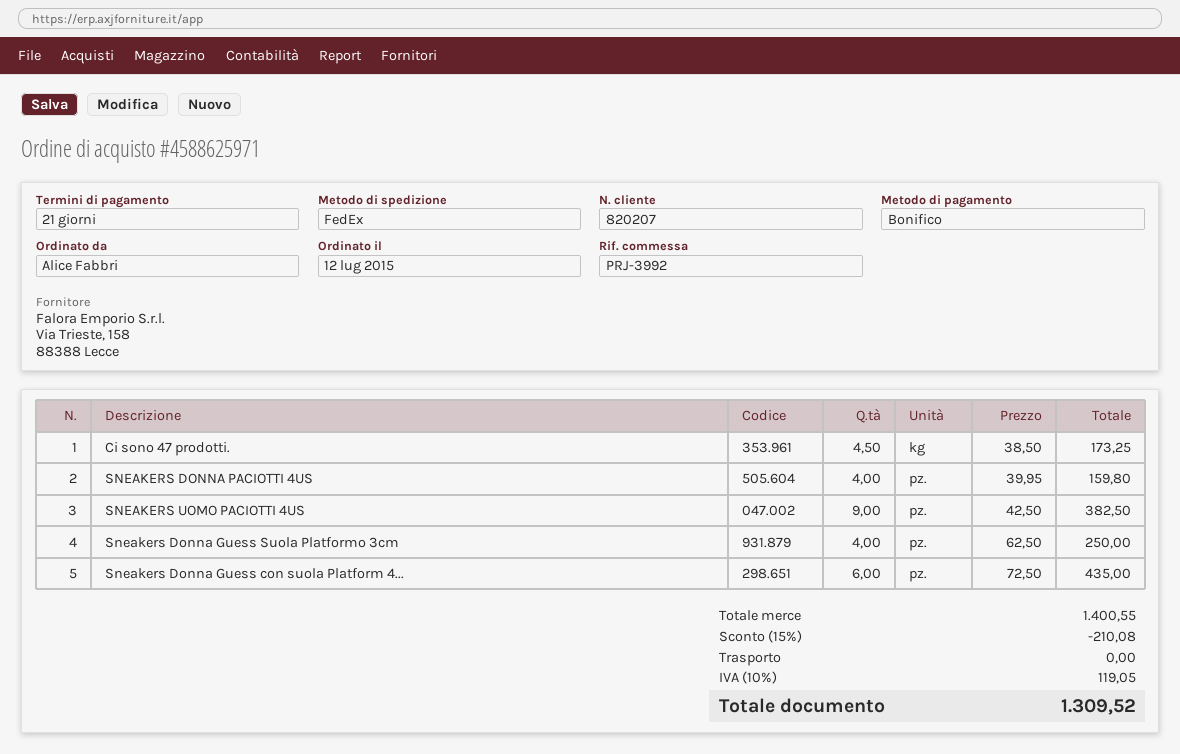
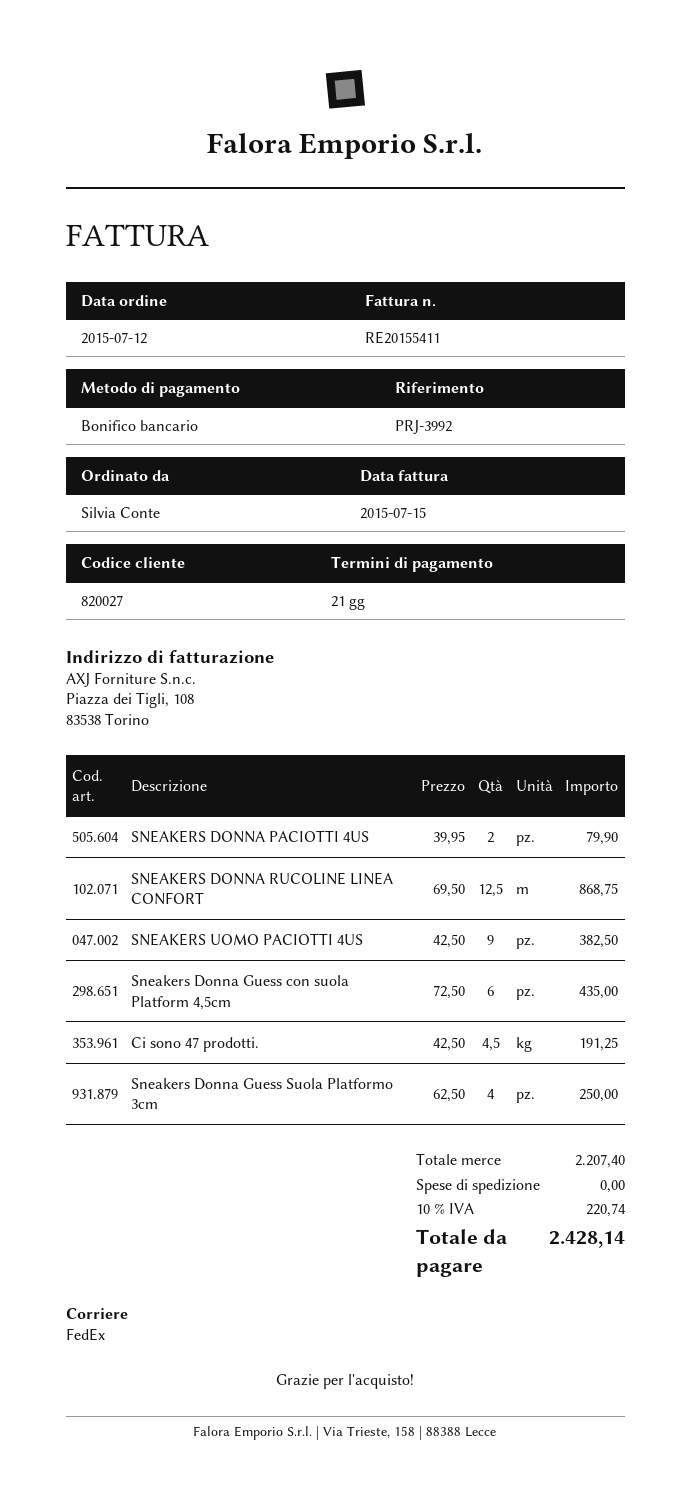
customer number: 820207 -> 820027
ordered by: Alice Fabbri -> Silvia Conte
Ci sono 47 prodotti.: 4.5 x 38.50 = 173.25 -> 4.5 x 42.50 = 191.25
SNEAKERS DONNA PACIOTTI 4US: 4 x 39.95 = 159.80 -> 2 x 39.95 = 79.90
SNEAKERS DONNA RUCOLINE LINEA CONFORT: none -> 12.5 x 69.50 = 868.75
subtotal: 1400.55 -> 2207.40
discount: 15% = 210.08 -> none
tax: 10% = 119.05 -> 10% = 220.74
total: 1309.52 -> 2428.14

